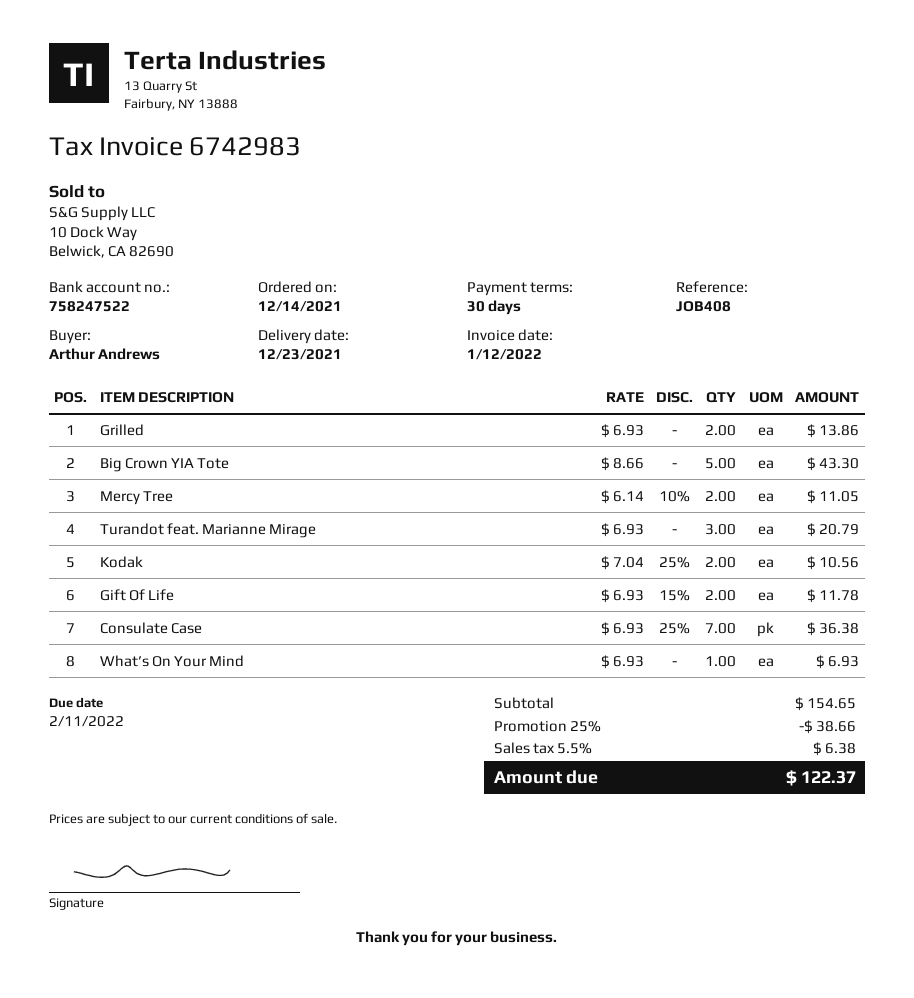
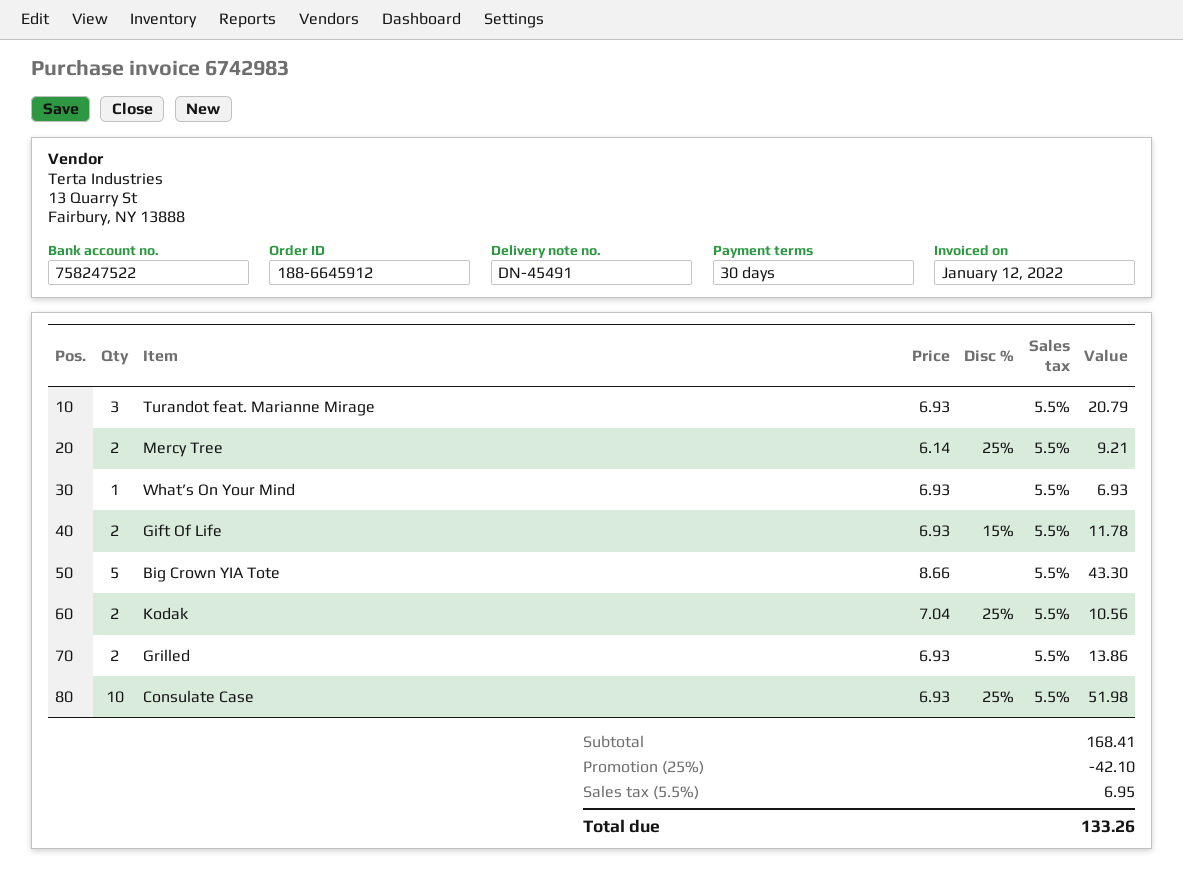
Mercy Tree: 2 x 6.14 - 10% = 11.05 -> 2 x 6.14 - 25% = 9.21
Consulate Case: 7 x 6.93 - 25% = 36.38 -> 10 x 6.93 - 25% = 51.98
subtotal: 154.65 -> 168.41
discount: 25% = 38.66 -> 25% = 42.10
tax: 5.5% = 6.38 -> 5.5% = 6.95
total: 122.37 -> 133.26

